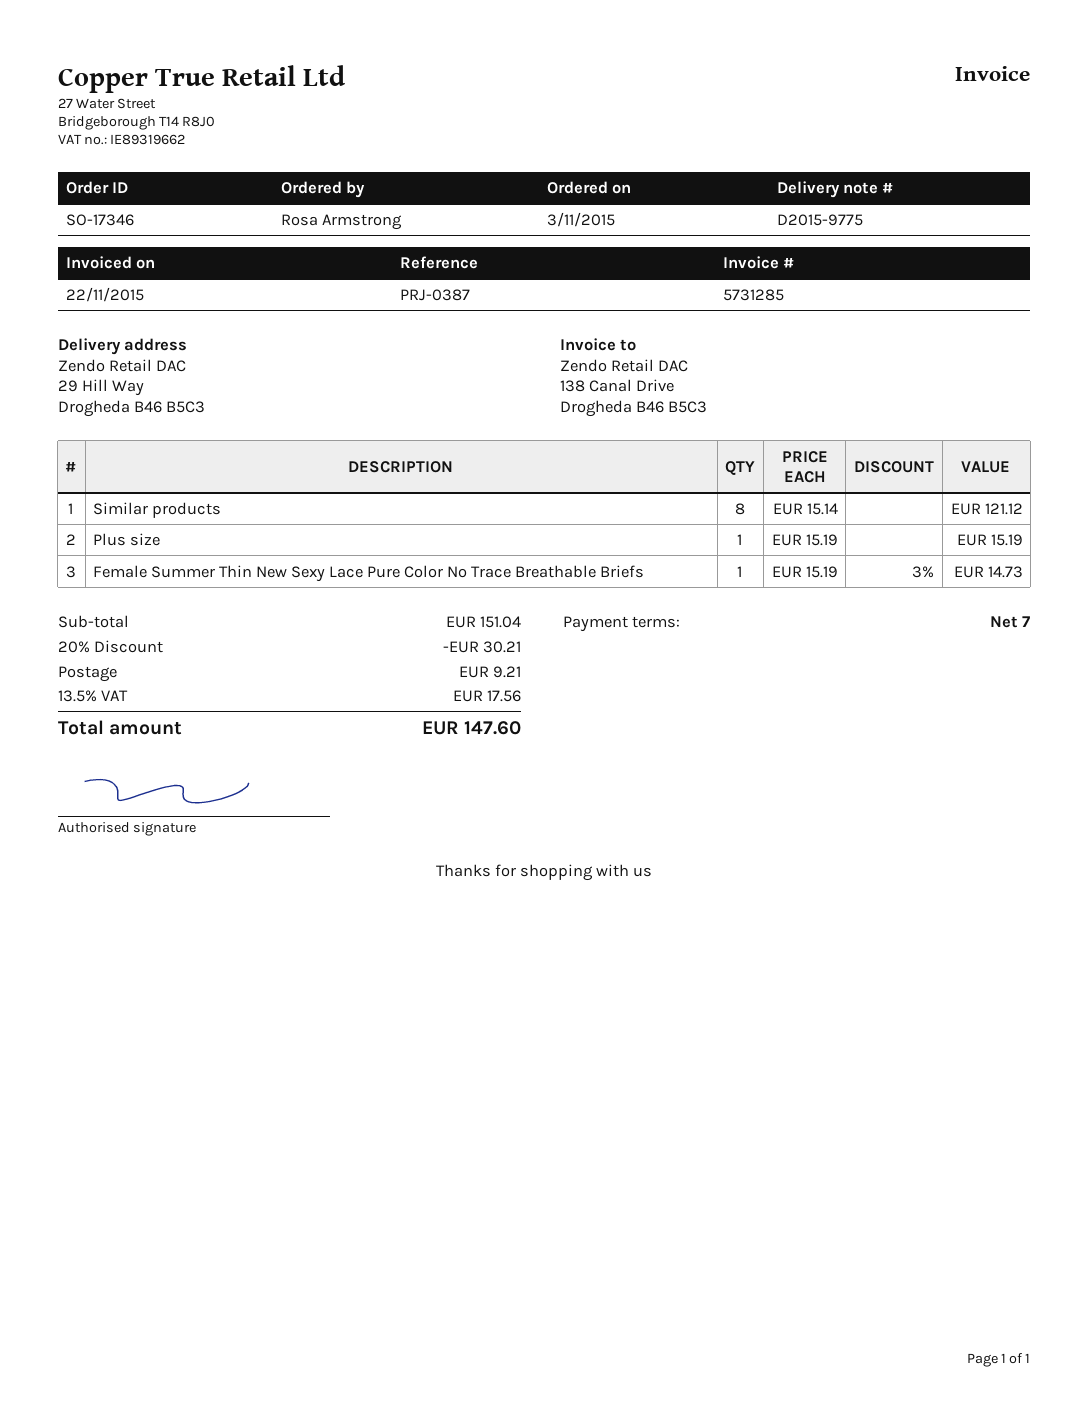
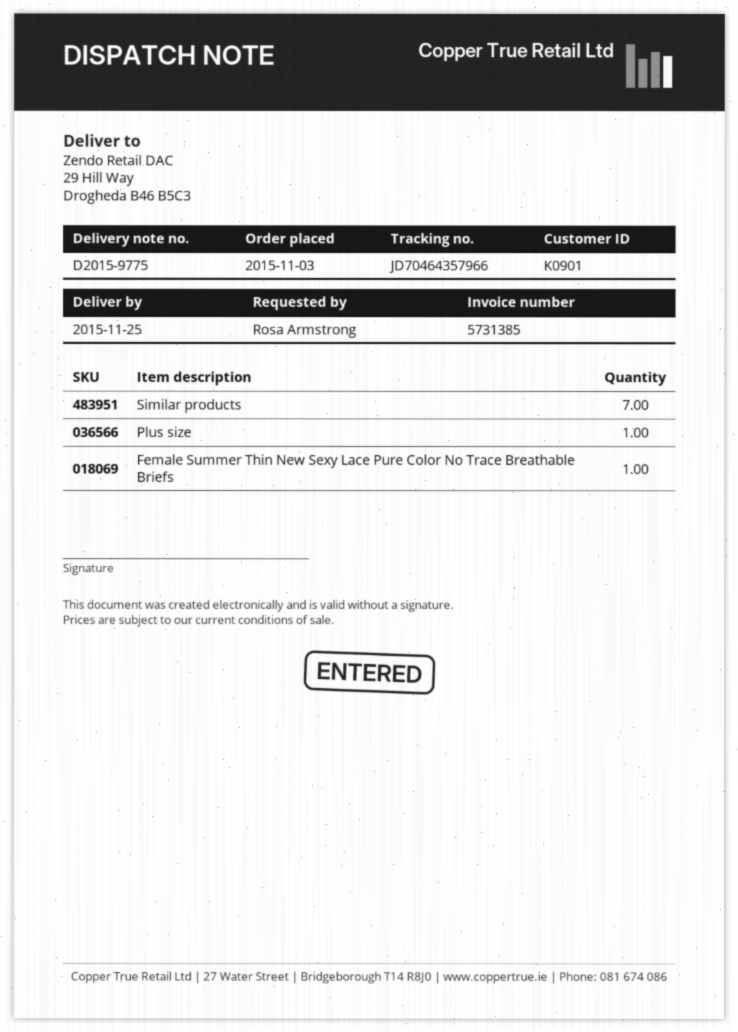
invoice number: 5731285 -> 5731385
Similar products: 8 -> 7

